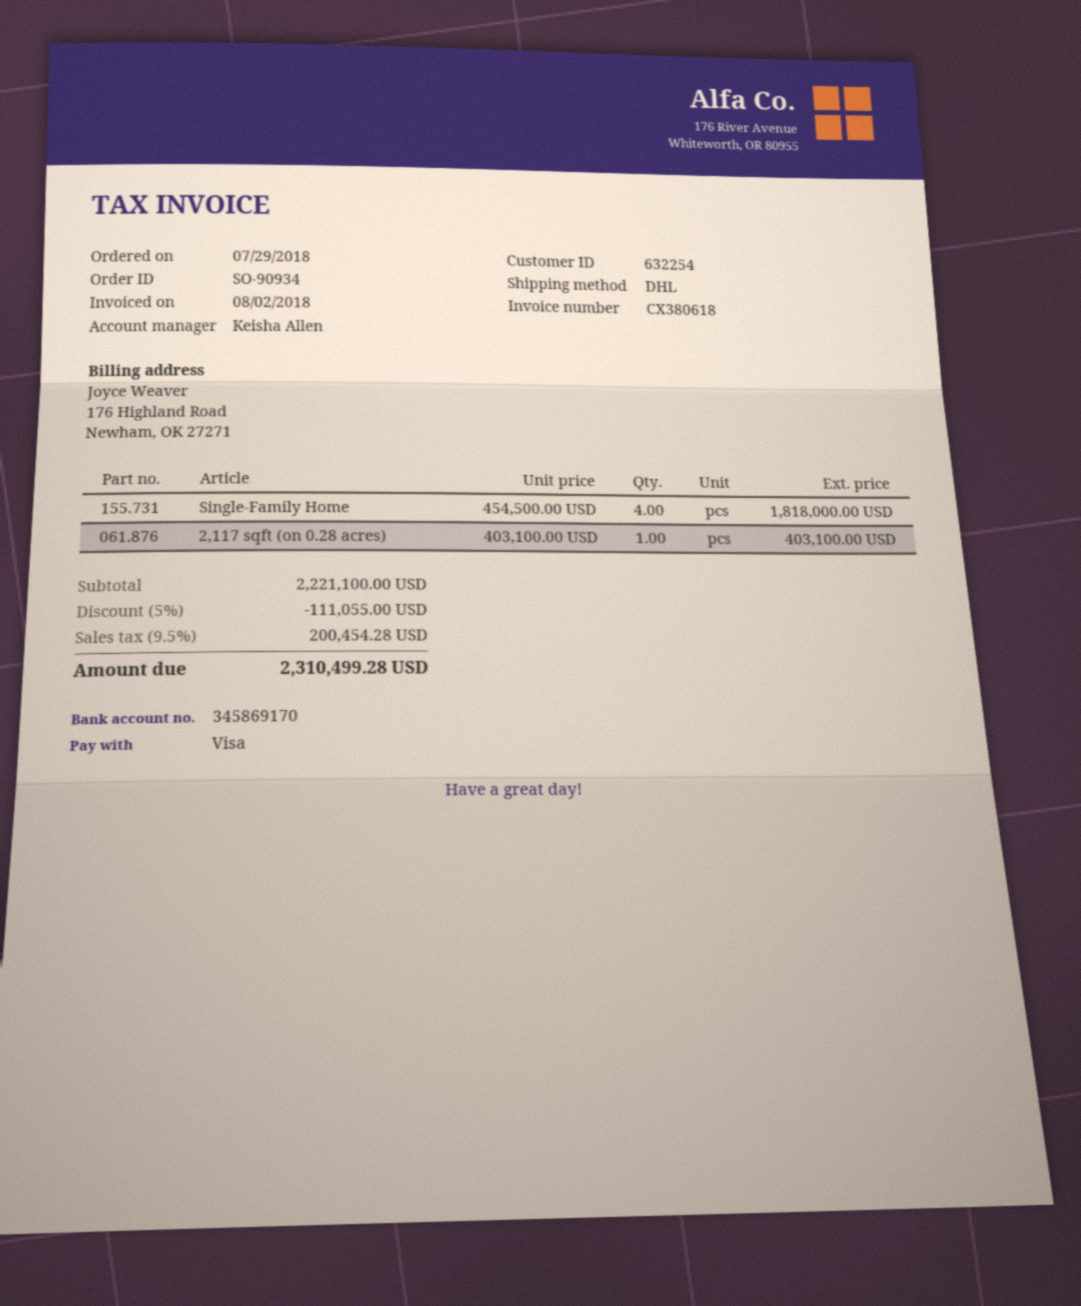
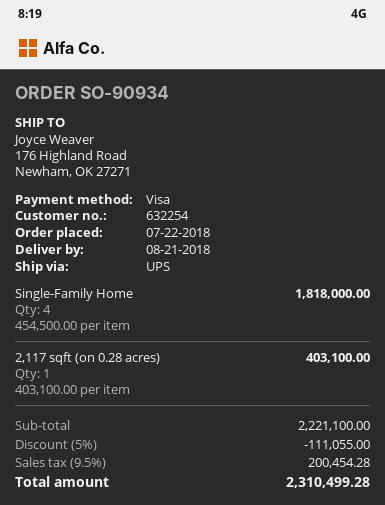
order date: 2018-07-29 -> 2018-07-22
shipping method: DHL -> UPS

